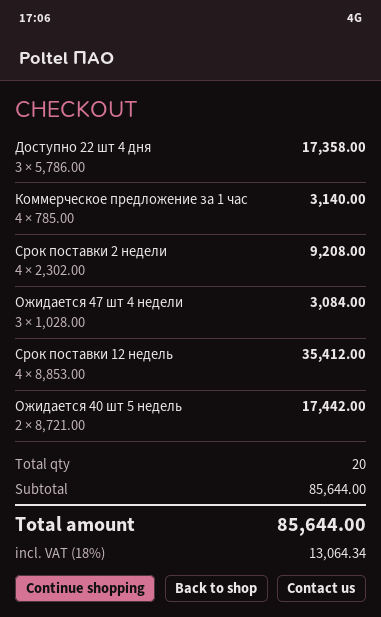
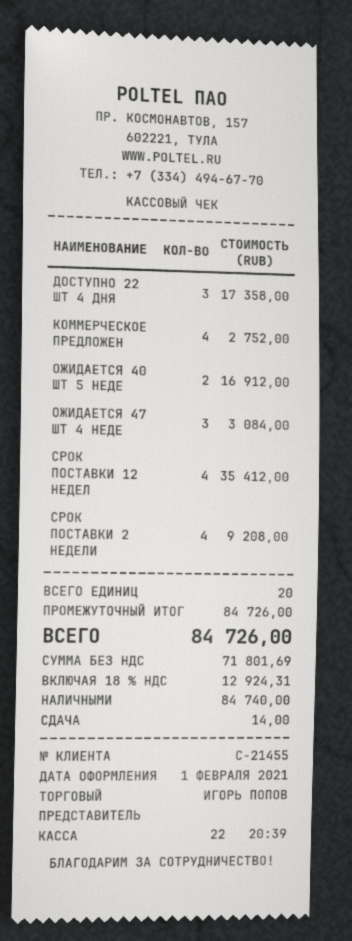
Коммерческое предложение за 1 час: 4 for 3140.00 -> 4 for 2752.00
Ожидается 40 шт 5 недель: 2 for 17442.00 -> 2 for 16912.00
subtotal: 85644.00 -> 84726.00
tax: 18% = 13064.34 -> 18% = 12924.31
total: 85644.00 -> 84726.00

